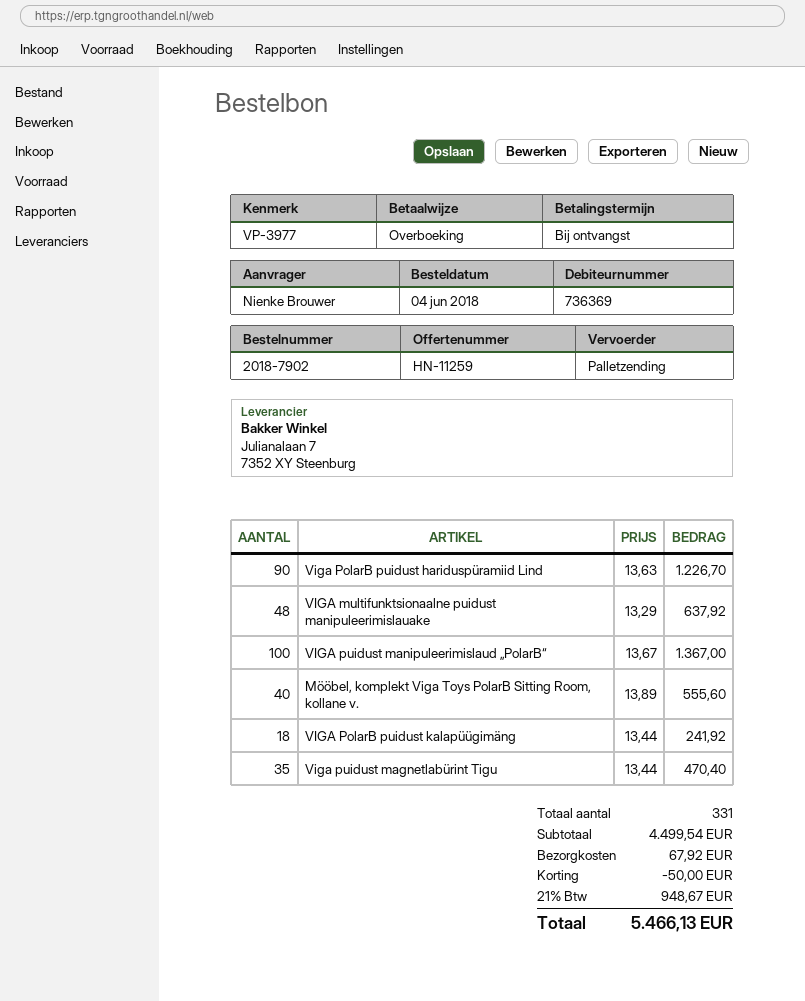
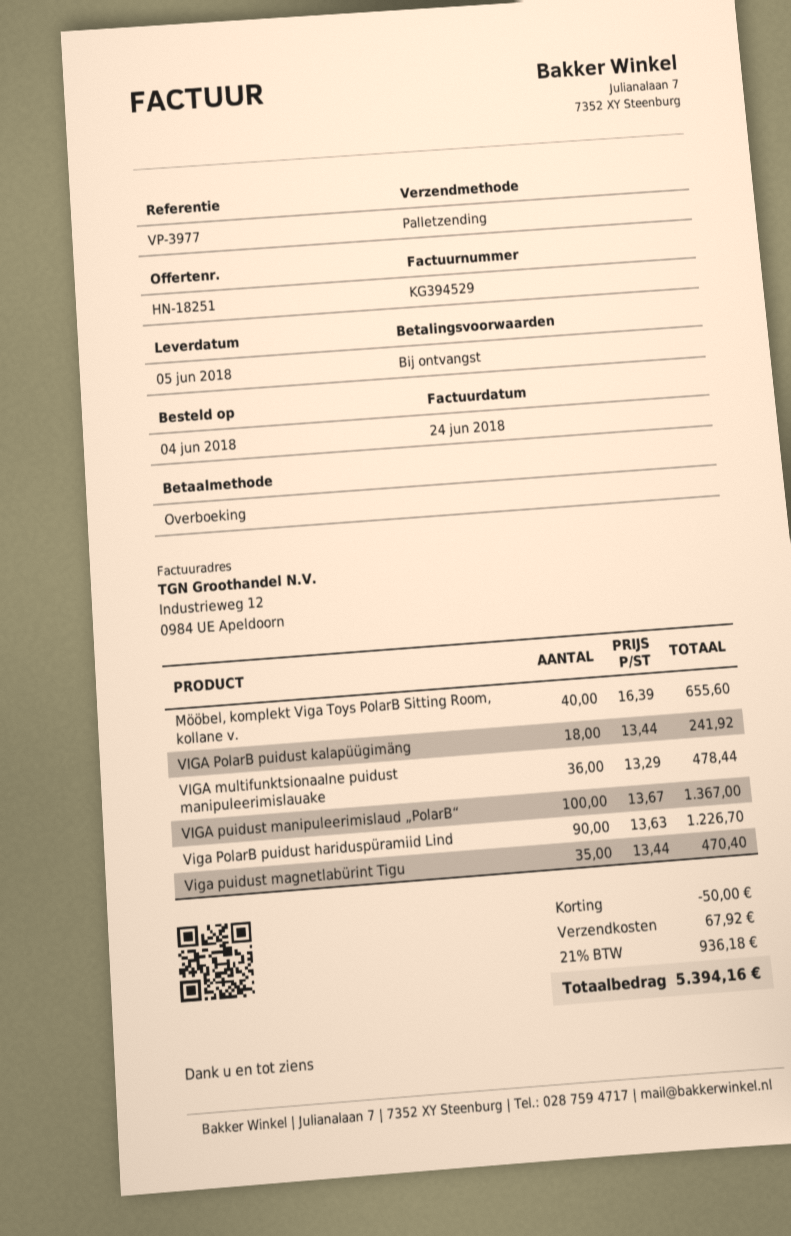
quote number: HN-11259 -> HN-18251
VIGA multifunktsionaalne puidust manipuleerimislauake: 48 x 13.29 = 637.92 -> 36 x 13.29 = 478.44
Mööbel, komplekt Viga Toys PolarB Sitting Room, kollane v.: 40 x 13.89 = 555.60 -> 40 x 16.39 = 655.60
tax: 21% = 948.67 -> 21% = 936.18
total: 5466.13 -> 5394.16

